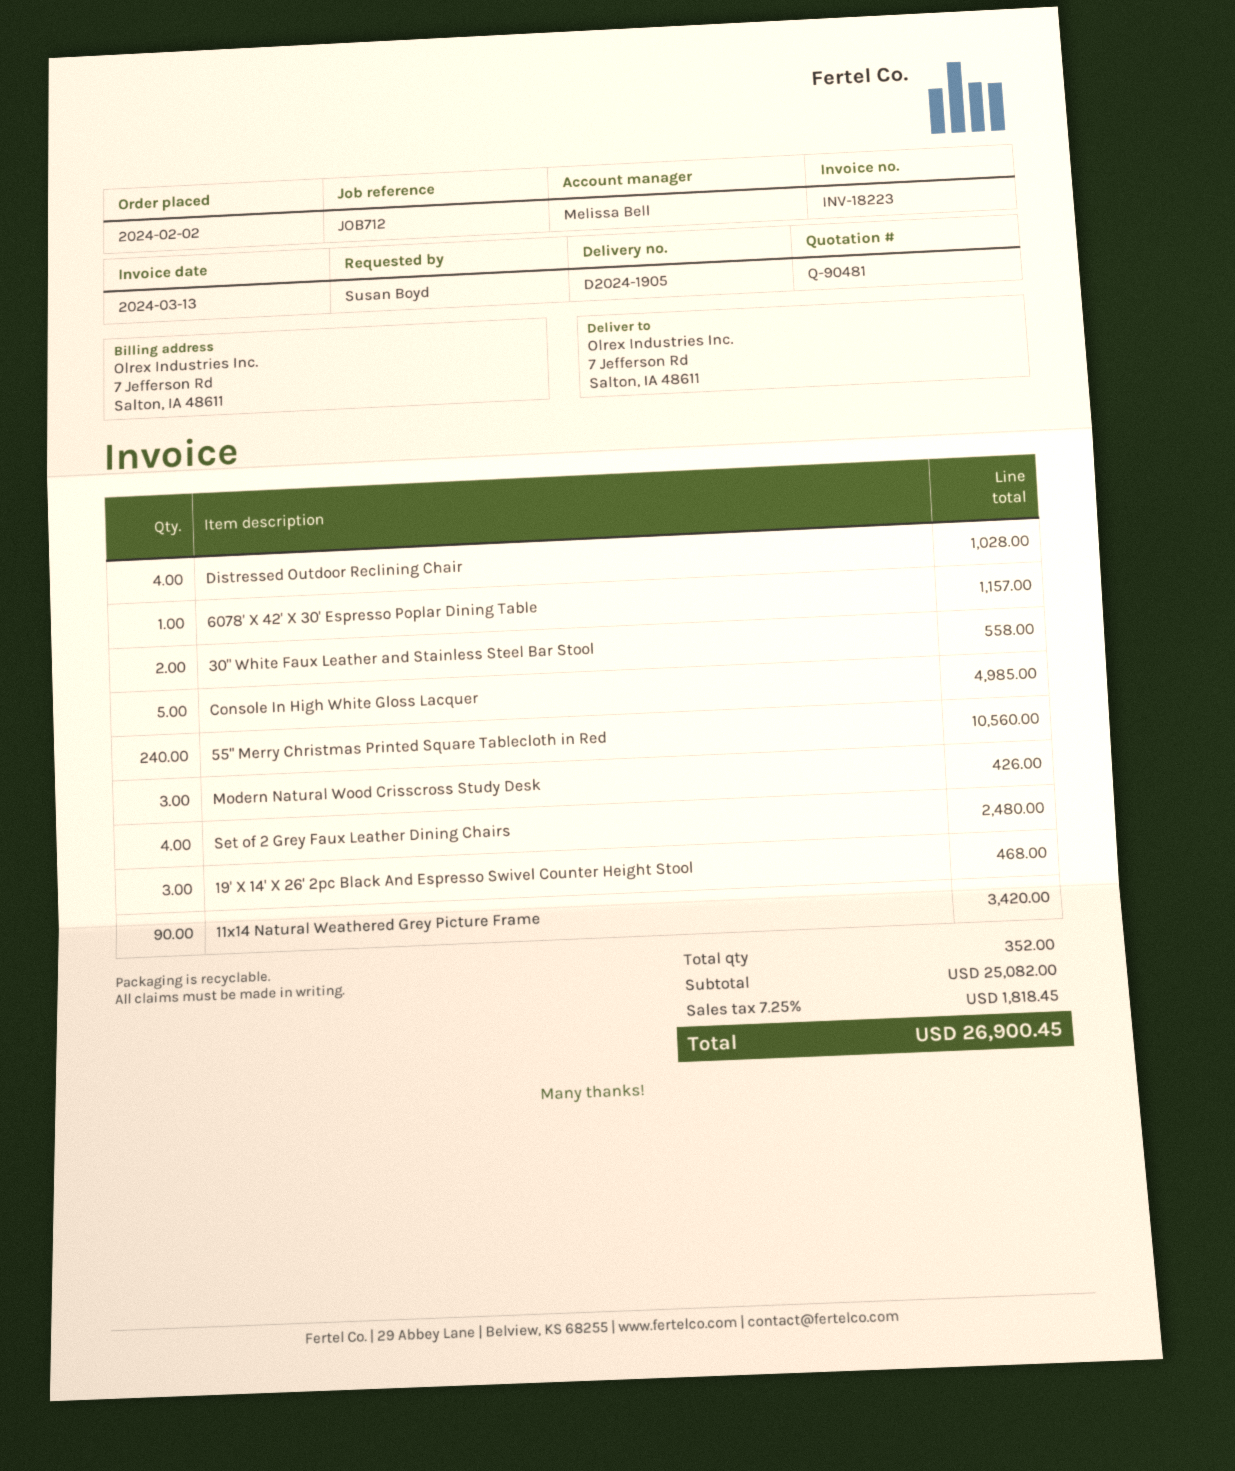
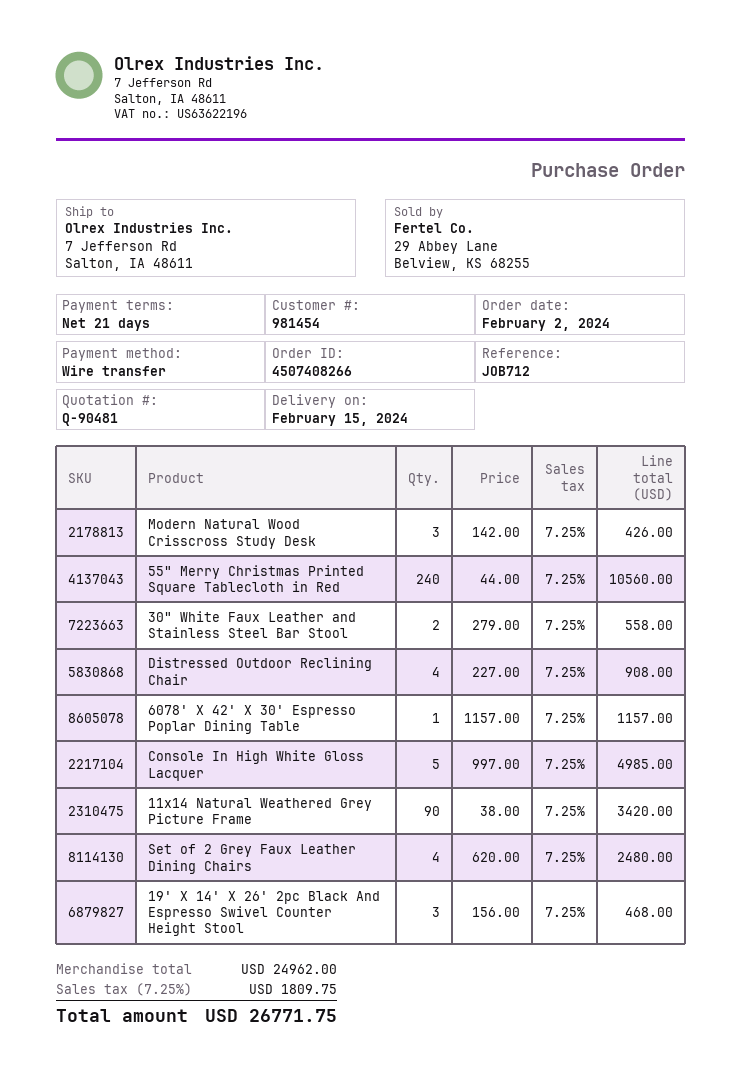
Distressed Outdoor Reclining Chair: 4 for 1028.00 -> 4 for 908.00
subtotal: 25082.00 -> 24962.00
tax: 7.25% = 1818.45 -> 7.25% = 1809.75
total: 26900.45 -> 26771.75

